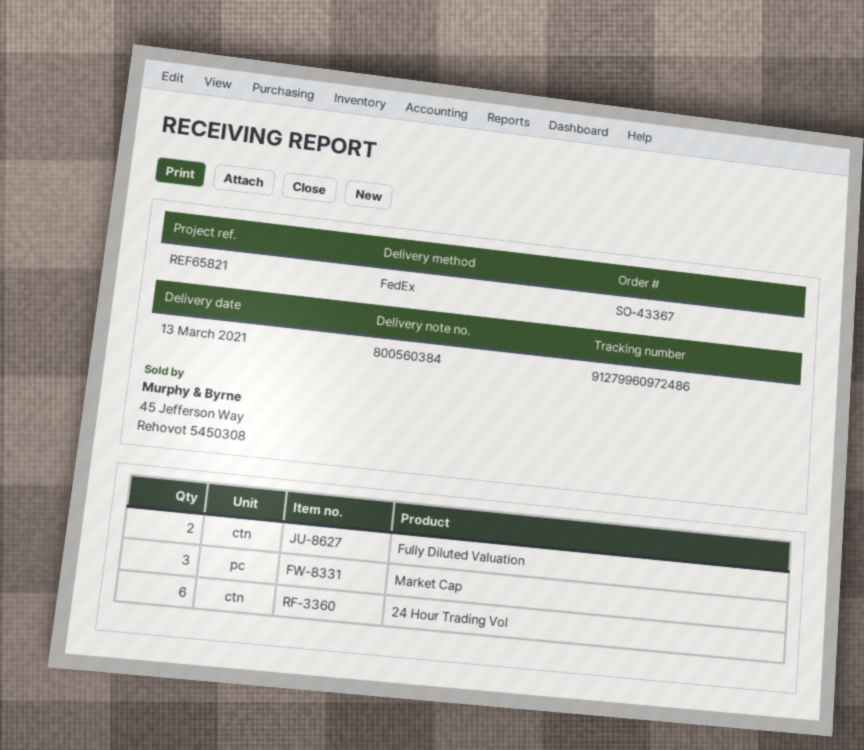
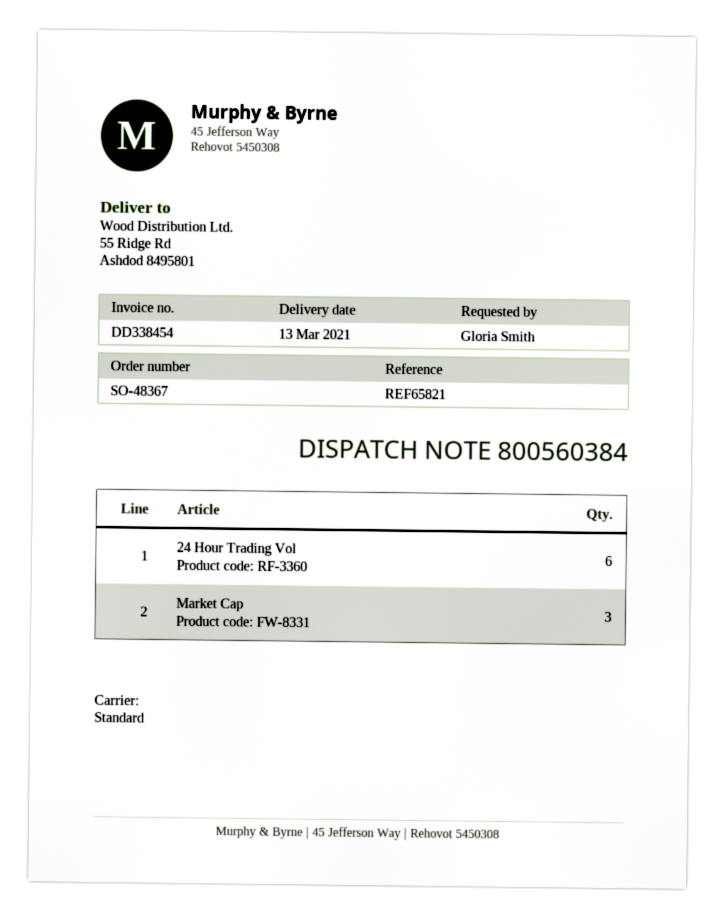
order number: SO-43367 -> SO-48367
shipping method: FedEx -> standard
Fully Diluted Valuation: 2 -> none

